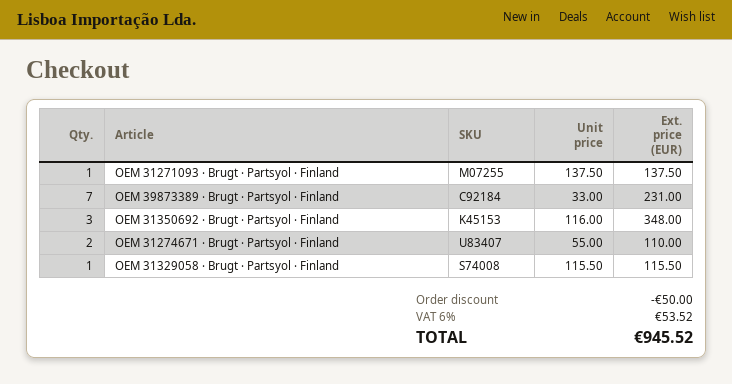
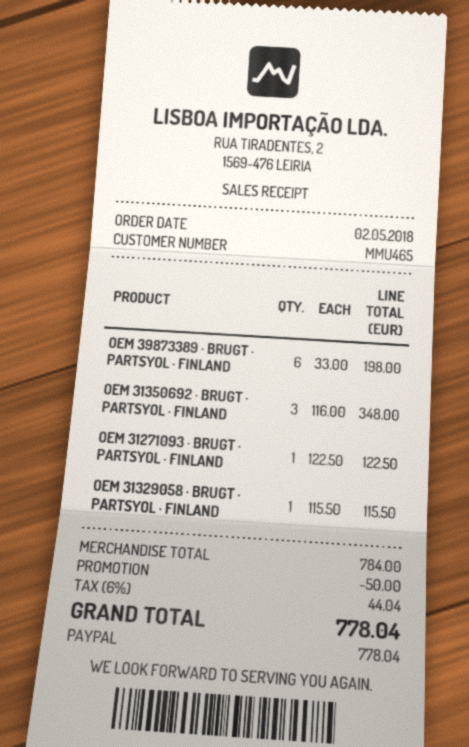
OEM 31271093 · Brugt · Partsyol · Finland: 1 x 137.50 = 137.50 -> 1 x 122.50 = 122.50
OEM 39873389 · Brugt · Partsyol · Finland: 7 x 33.00 = 231.00 -> 6 x 33.00 = 198.00
OEM 31274671 · Brugt · Partsyol · Finland: 2 x 55.00 = 110.00 -> none
tax: 6% = 53.52 -> 6% = 44.04
total: 945.52 -> 778.04

